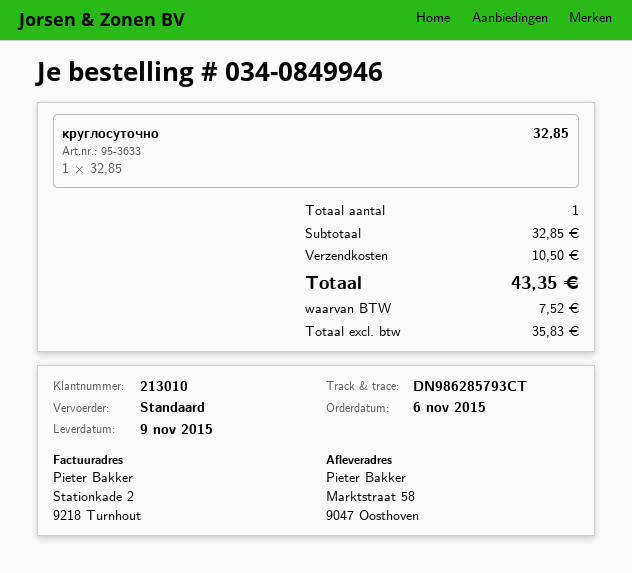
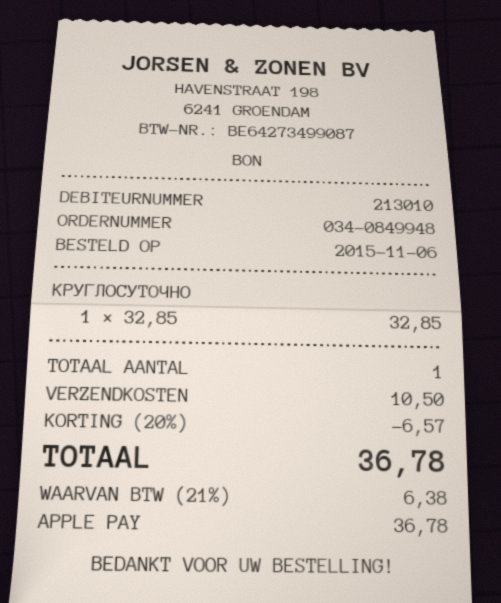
order number: 034-0849946 -> 034-0849948
discount: none -> 20% = 6.57
tax: 7.52 -> 6.38
total: 43.35 -> 36.78

